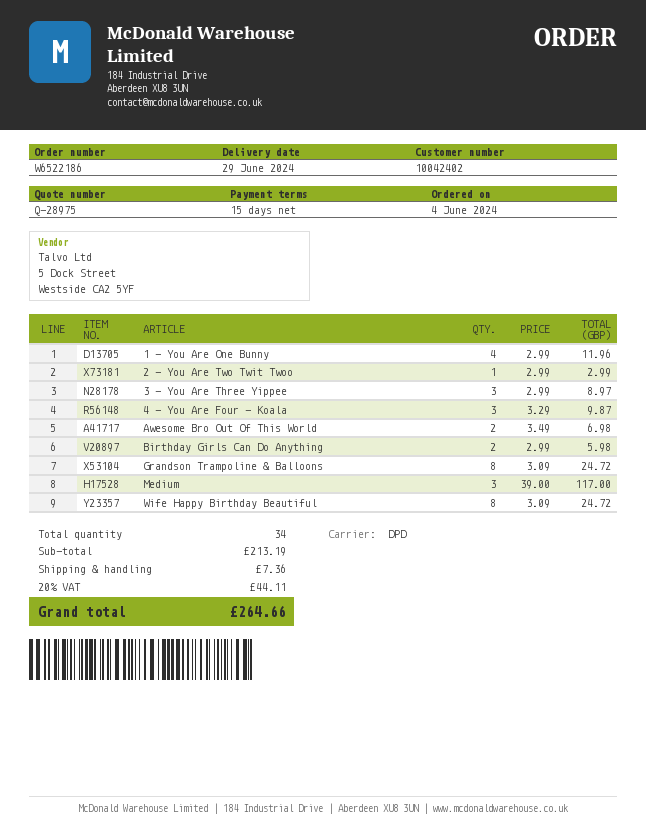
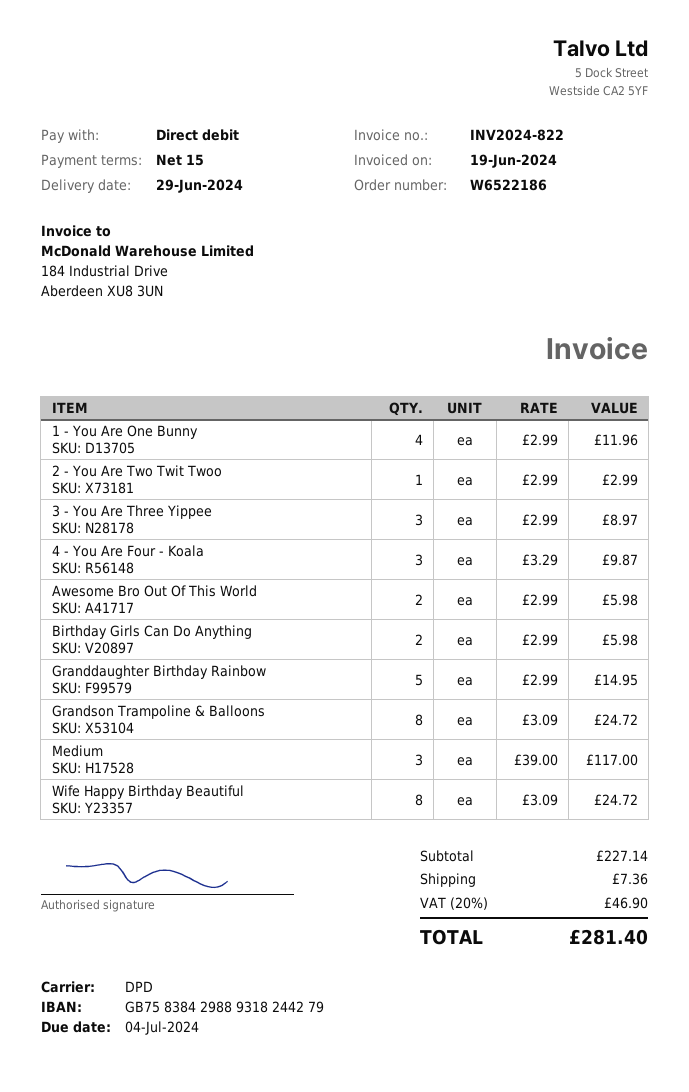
Awesome Bro Out Of This World: 2 x 3.49 = 6.98 -> 2 x 2.99 = 5.98
Granddaughter Birthday Rainbow: none -> 5 x 2.99 = 14.95
subtotal: 213.19 -> 227.14
tax: 20% = 44.11 -> 20% = 46.90
total: 264.66 -> 281.40

